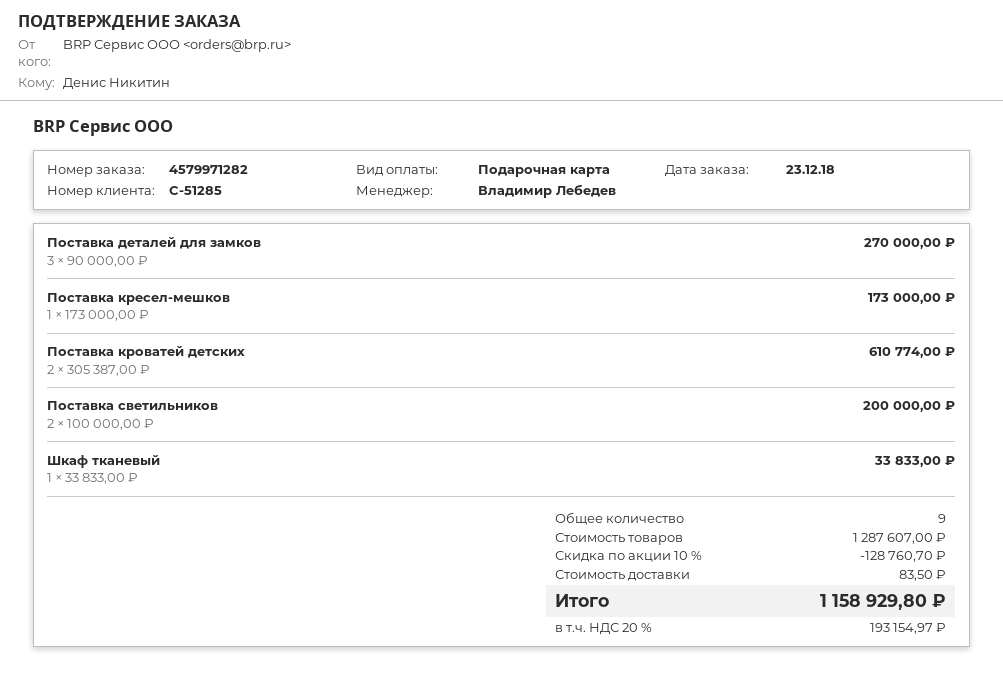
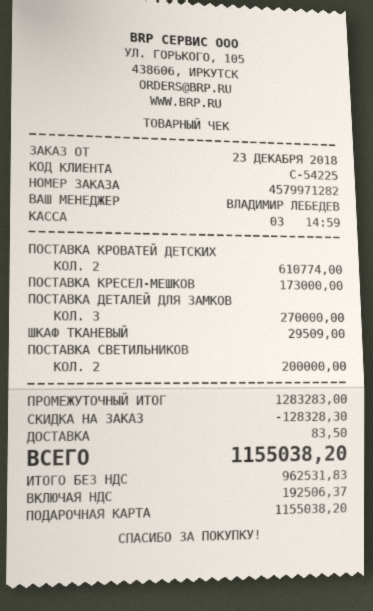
customer number: C-51285 -> C-54225
Шкаф тканевый: 1 for 33833.00 -> 1 for 29509.00
subtotal: 1287607.00 -> 1283283.00
discount: 128760.70 -> 128328.30
tax: 193154.97 -> 192506.37
total: 1158929.80 -> 1155038.20

